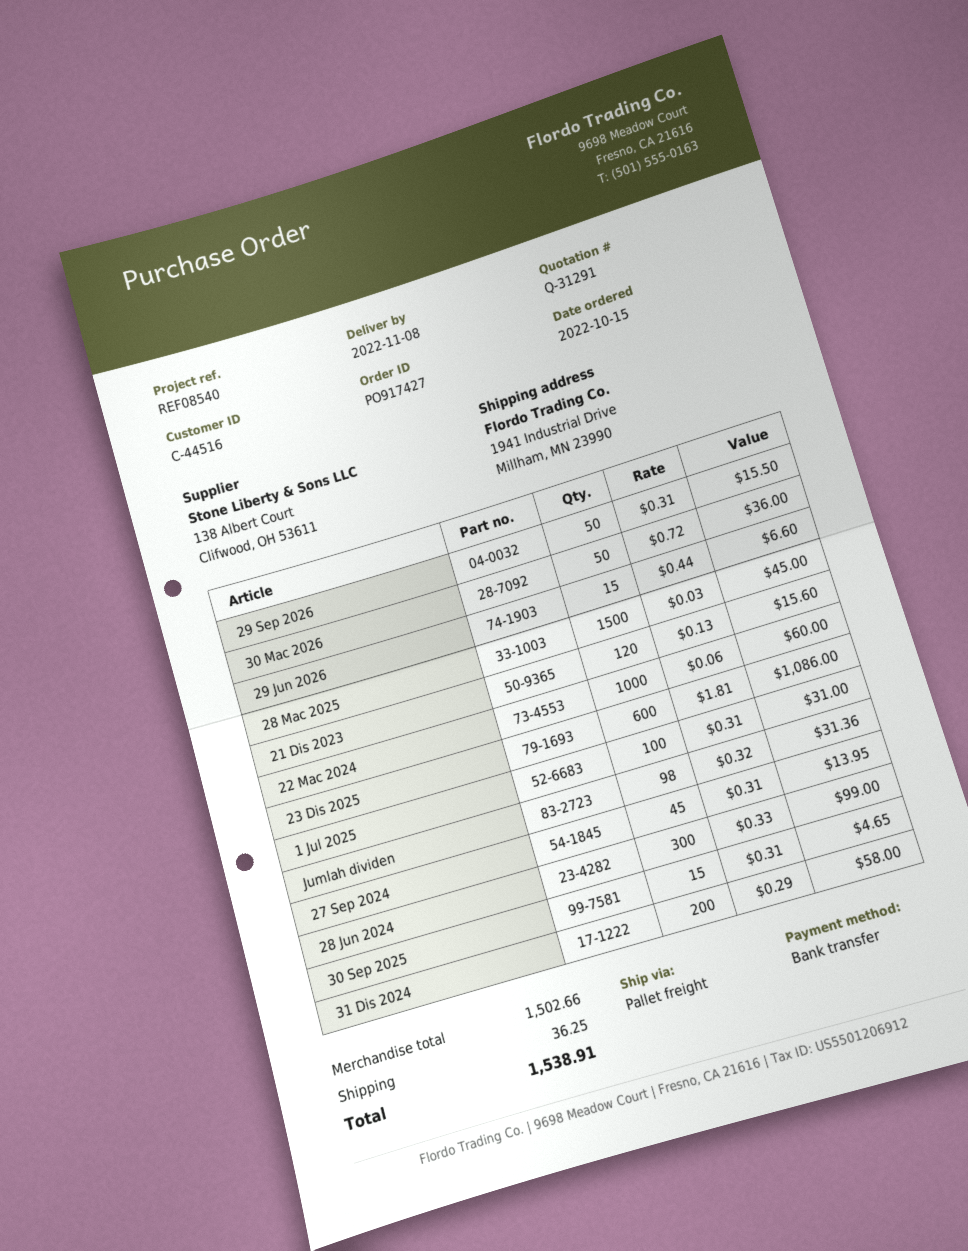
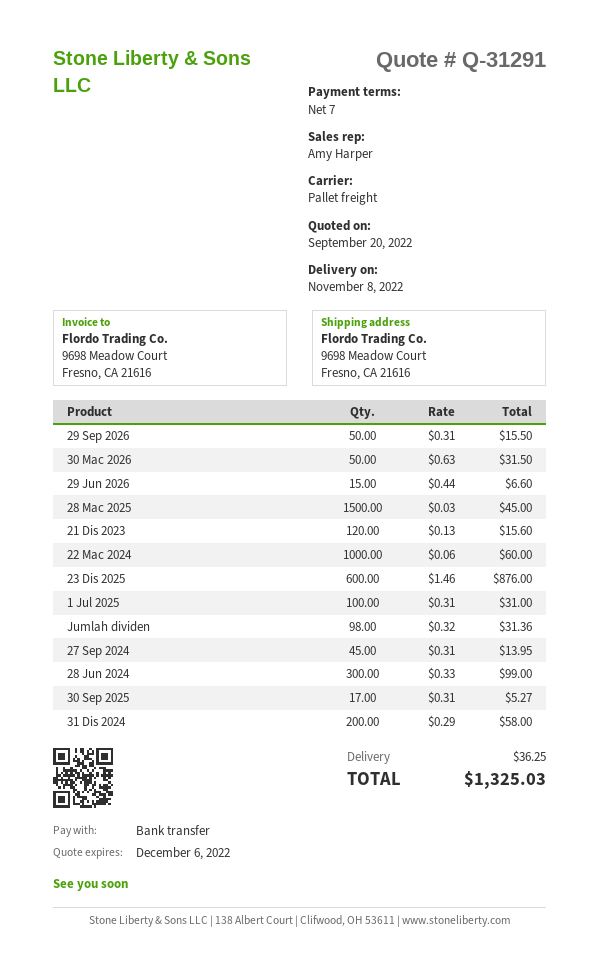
ship to: 1941 Industrial Drive, Millham, MN 23990 -> 9698 Meadow Court, Fresno, CA 21616
30 Mac 2026: 50 x 0.72 = 36.00 -> 50 x 0.63 = 31.50
23 Dis 2025: 600 x 1.81 = 1086.00 -> 600 x 1.46 = 876.00
30 Sep 2025: 15 x 0.31 = 4.65 -> 17 x 0.31 = 5.27
total: 1538.91 -> 1325.03

